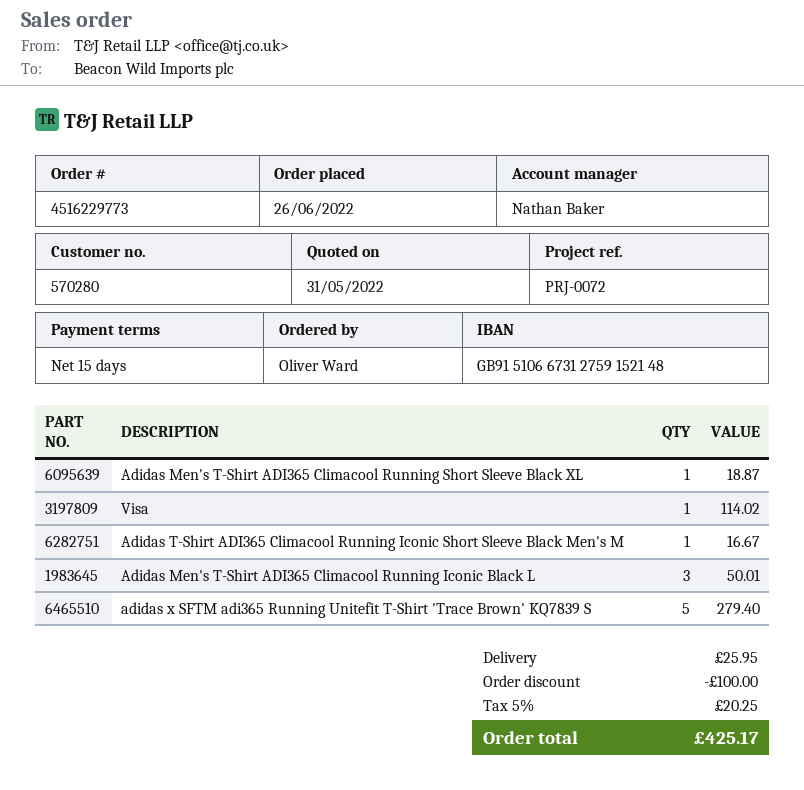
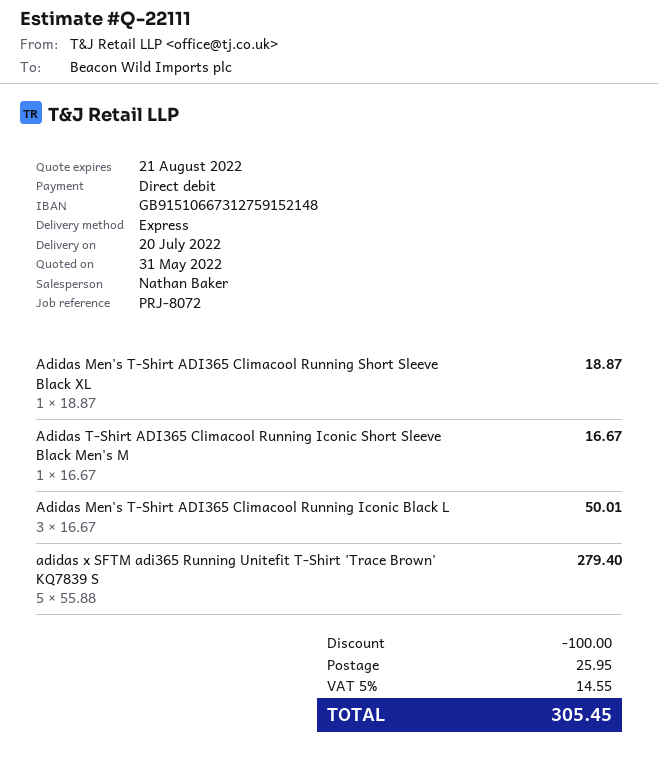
reference: PRJ-0072 -> PRJ-8072
Visa: 1 for 114.02 -> none
tax: 5% = 20.25 -> 5% = 14.55
total: 425.17 -> 305.45

